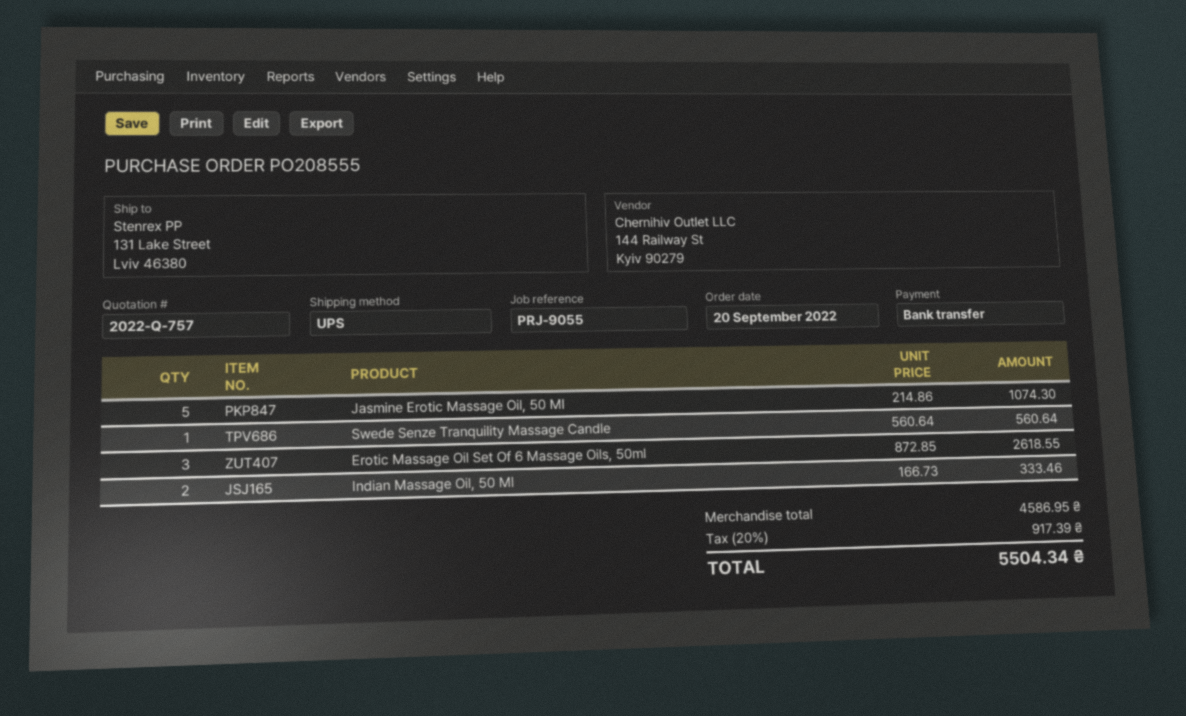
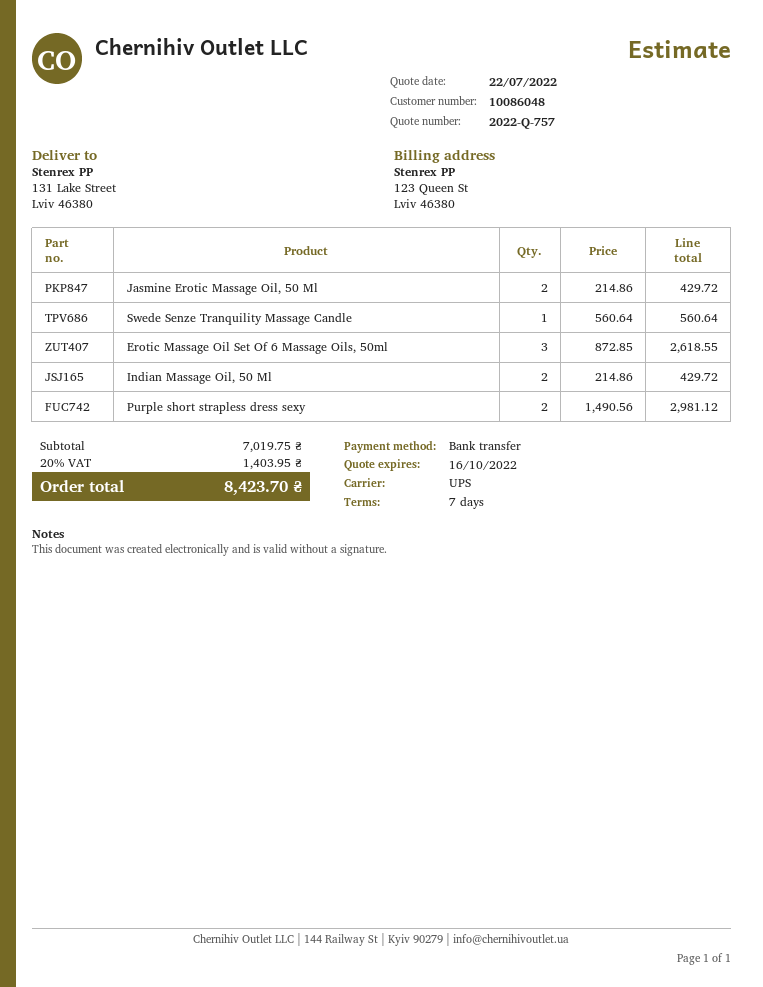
Jasmine Erotic Massage Oil, 50 Ml: 5 x 214.86 = 1074.30 -> 2 x 214.86 = 429.72
Indian Massage Oil, 50 Ml: 2 x 166.73 = 333.46 -> 2 x 214.86 = 429.72
Purple short strapless dress sexy: none -> 2 x 1490.56 = 2981.12
subtotal: 4586.95 -> 7019.75
tax: 20% = 917.39 -> 20% = 1403.95
total: 5504.34 -> 8423.70

